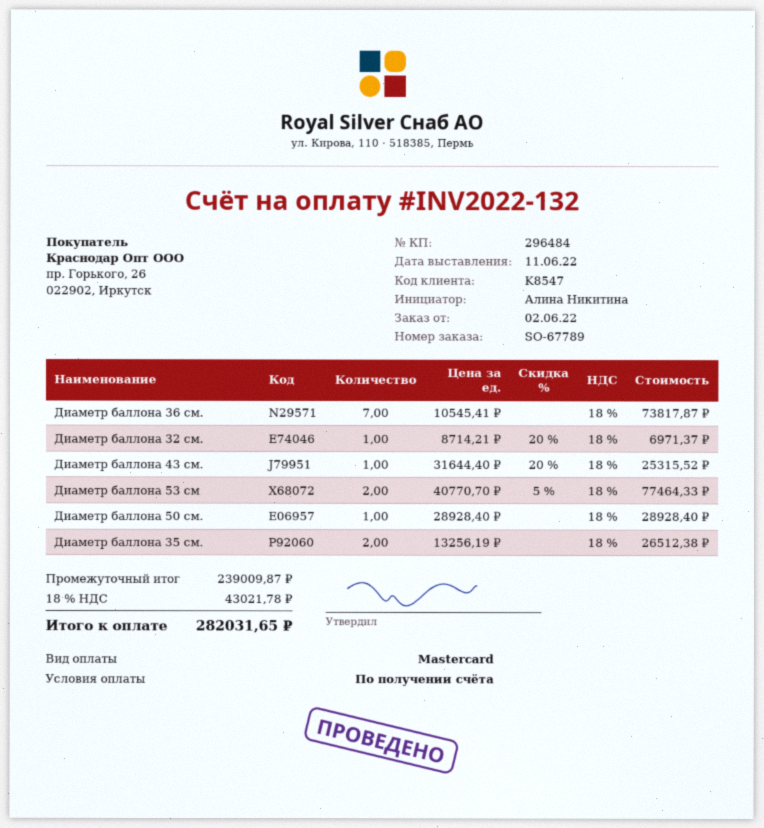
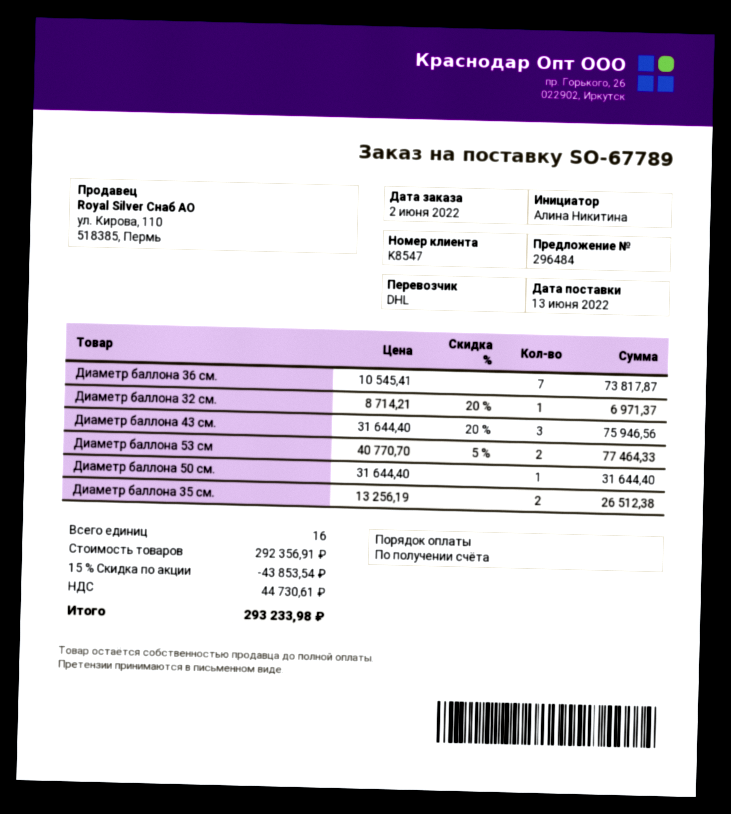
Диаметр баллона 43 см.: 1 x 31644.40 - 20% = 25315.52 -> 3 x 31644.40 - 20% = 75946.56
Диаметр баллона 50 см.: 1 x 28928.40 = 28928.40 -> 1 x 31644.40 = 31644.40
subtotal: 239009.87 -> 292356.91
discount: none -> 15% = 43853.54
tax: 43021.78 -> 44730.61
total: 282031.65 -> 293233.98

